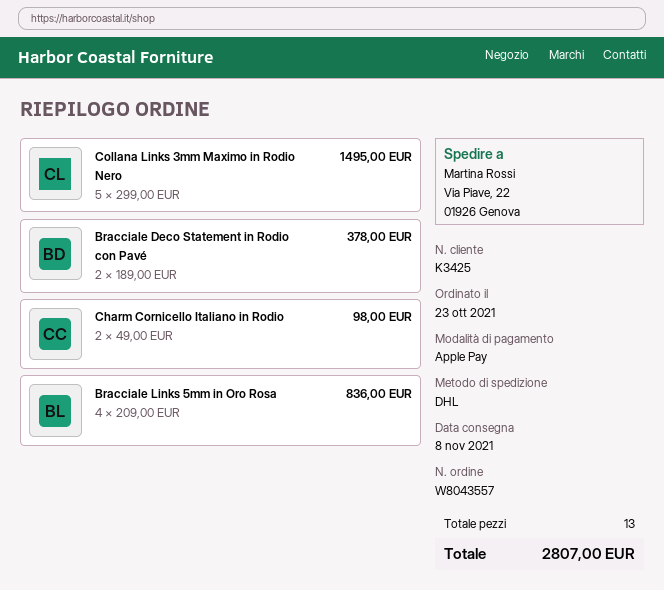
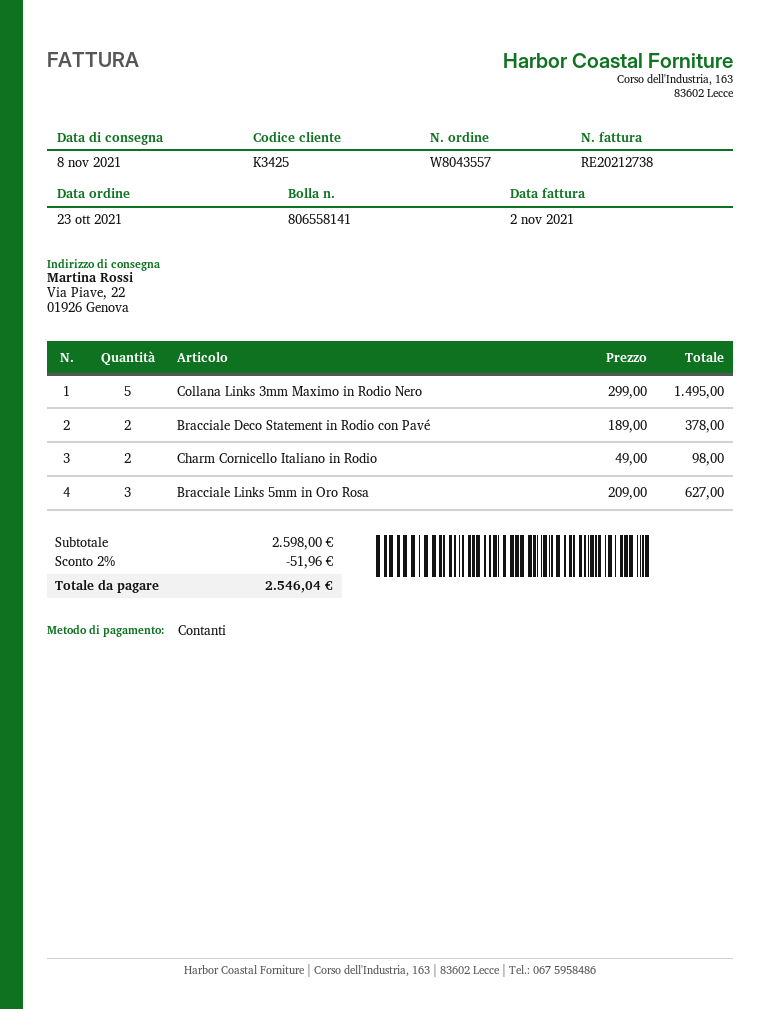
payment method: Apple Pay -> cash
Bracciale Links 5mm in Oro Rosa: 4 x 209.00 = 836.00 -> 3 x 209.00 = 627.00
discount: none -> 2% = 51.96
total: 2807.00 -> 2546.04

